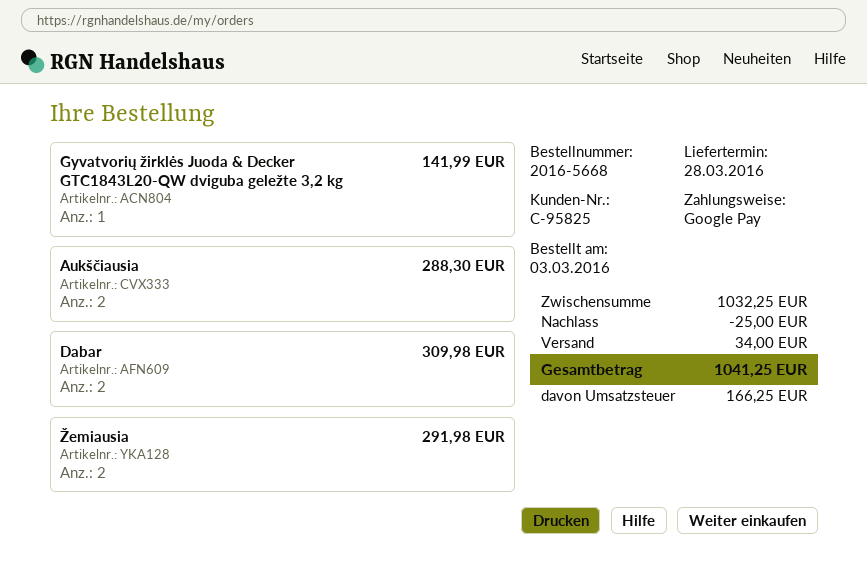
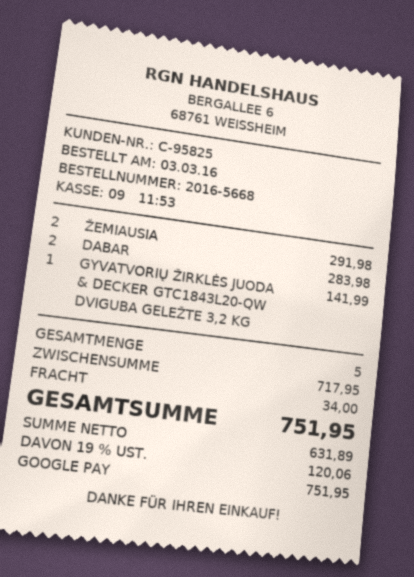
Aukščiausia: 2 for 288.30 -> none
Dabar: 2 for 309.98 -> 2 for 283.98
subtotal: 1032.25 -> 717.95
discount: 25.00 -> none
tax: 166.25 -> 120.06
total: 1041.25 -> 751.95

